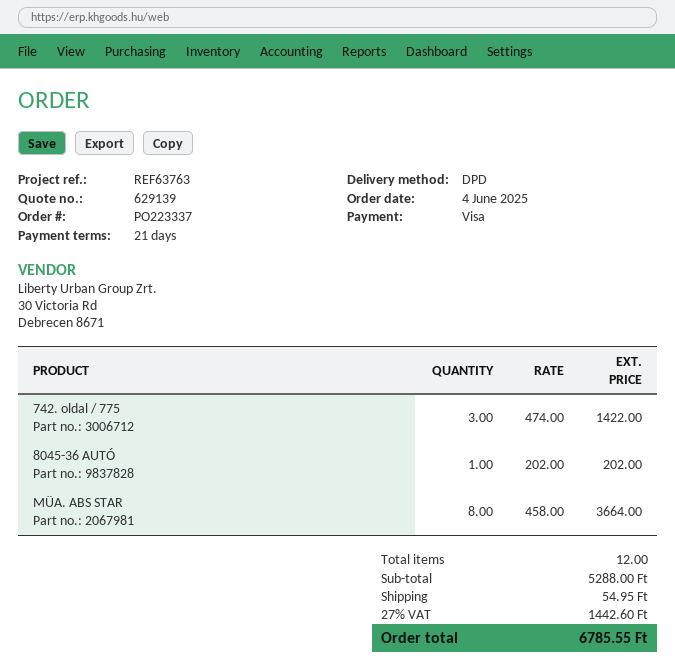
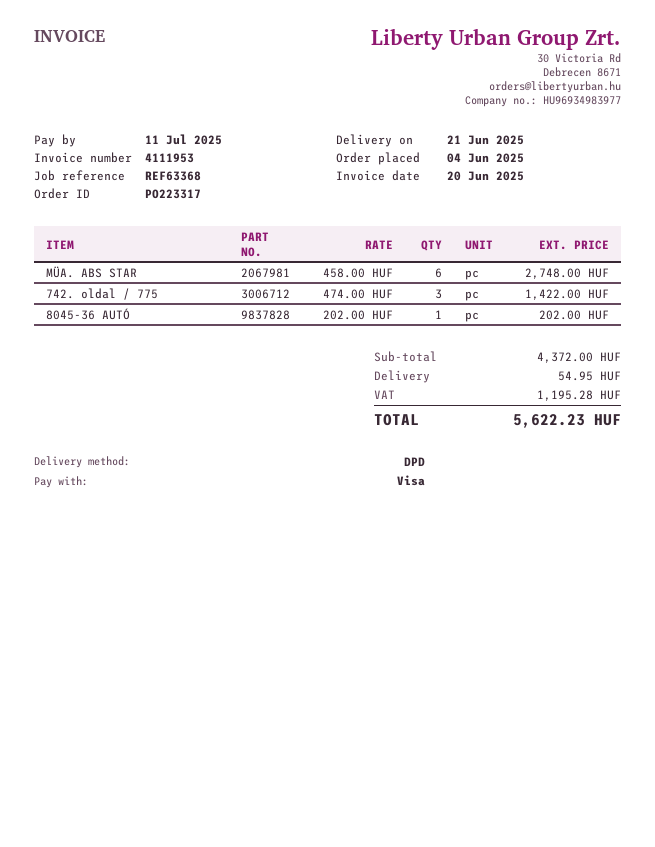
order number: PO223337 -> PO223317
reference: REF63763 -> REF63368
MÜA. ABS STAR: 8 x 458.00 = 3664.00 -> 6 x 458.00 = 2748.00
subtotal: 5288.00 -> 4372.00
tax: 1442.60 -> 1195.28
total: 6785.55 -> 5622.23

